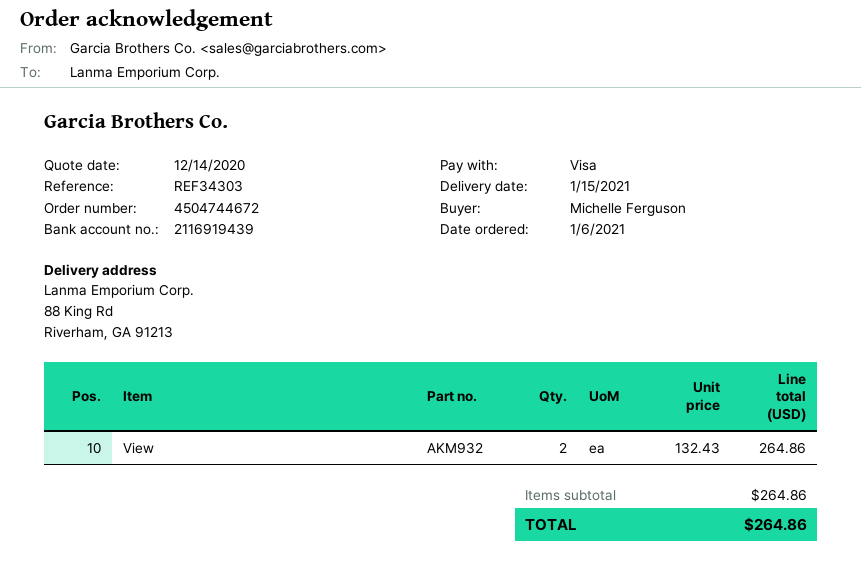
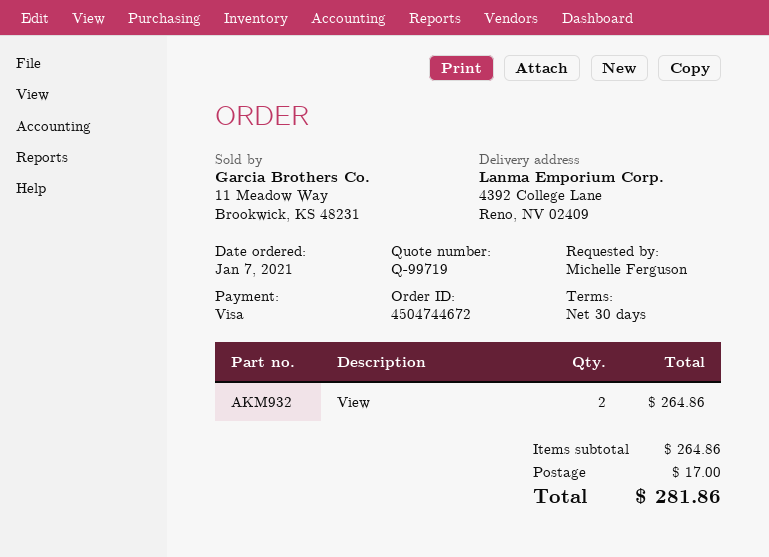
order date: 2021-01-06 -> 2021-01-07
ship to: 88 King Rd, Riverham, GA 91213 -> 4392 College Lane, Reno, NV 02409
shipping: none -> 17.00
total: 264.86 -> 281.86

